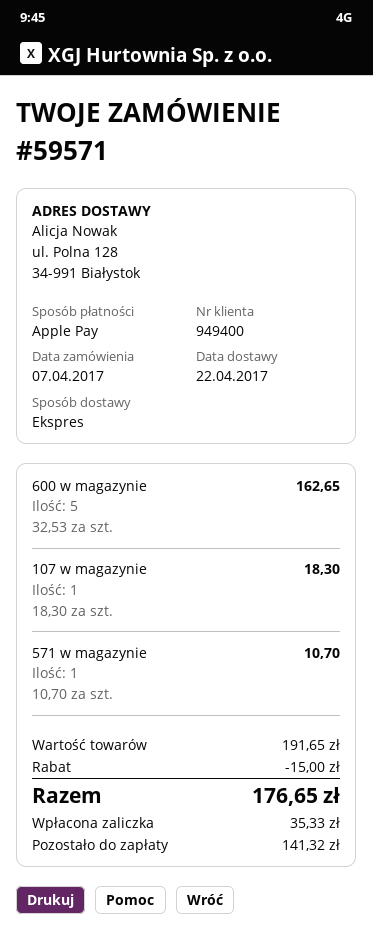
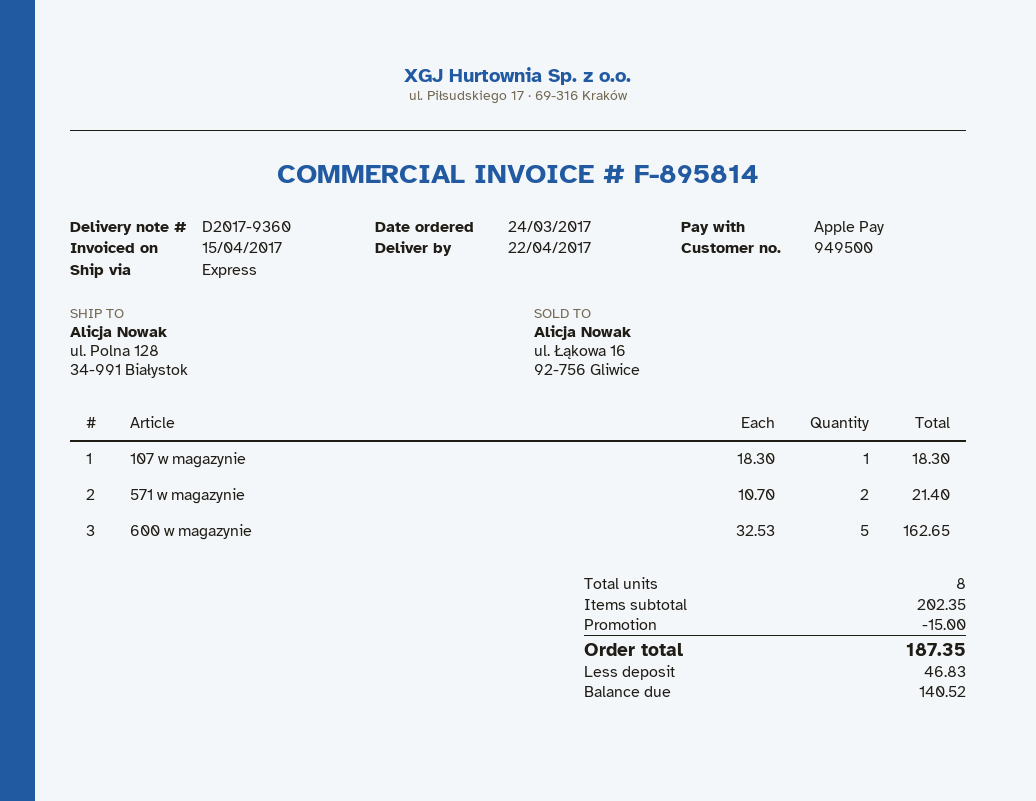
order date: 2017-04-07 -> 2017-03-24
customer number: 949400 -> 949500
571 w magazynie: 1 x 10.70 = 10.70 -> 2 x 10.70 = 21.40
subtotal: 191.65 -> 202.35
total: 176.65 -> 187.35
deposit: 35.33 -> 46.83
balance: 141.32 -> 140.52

